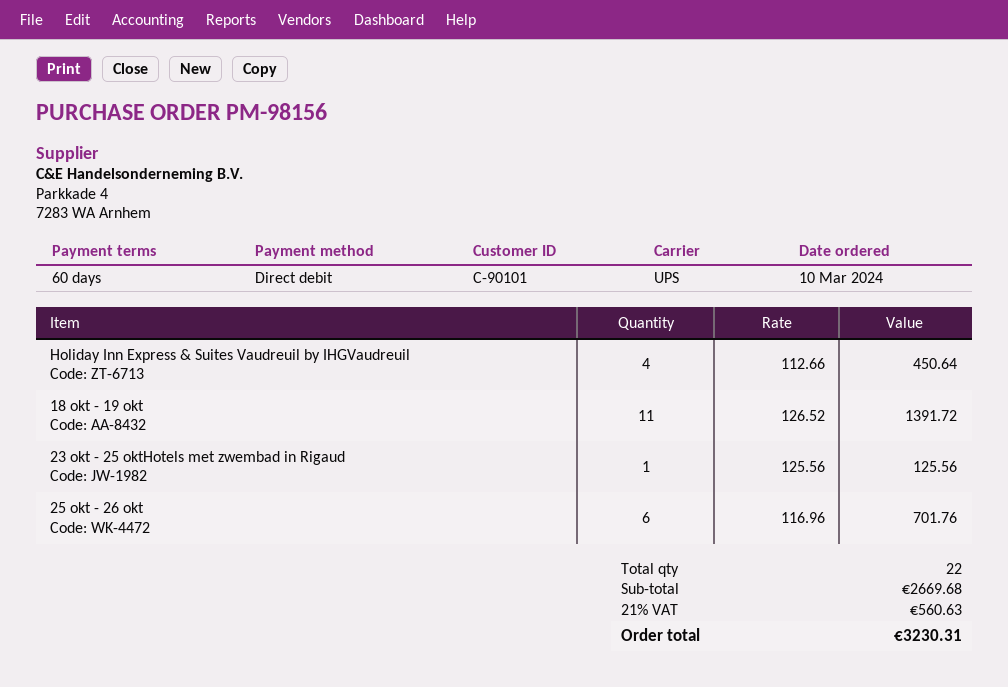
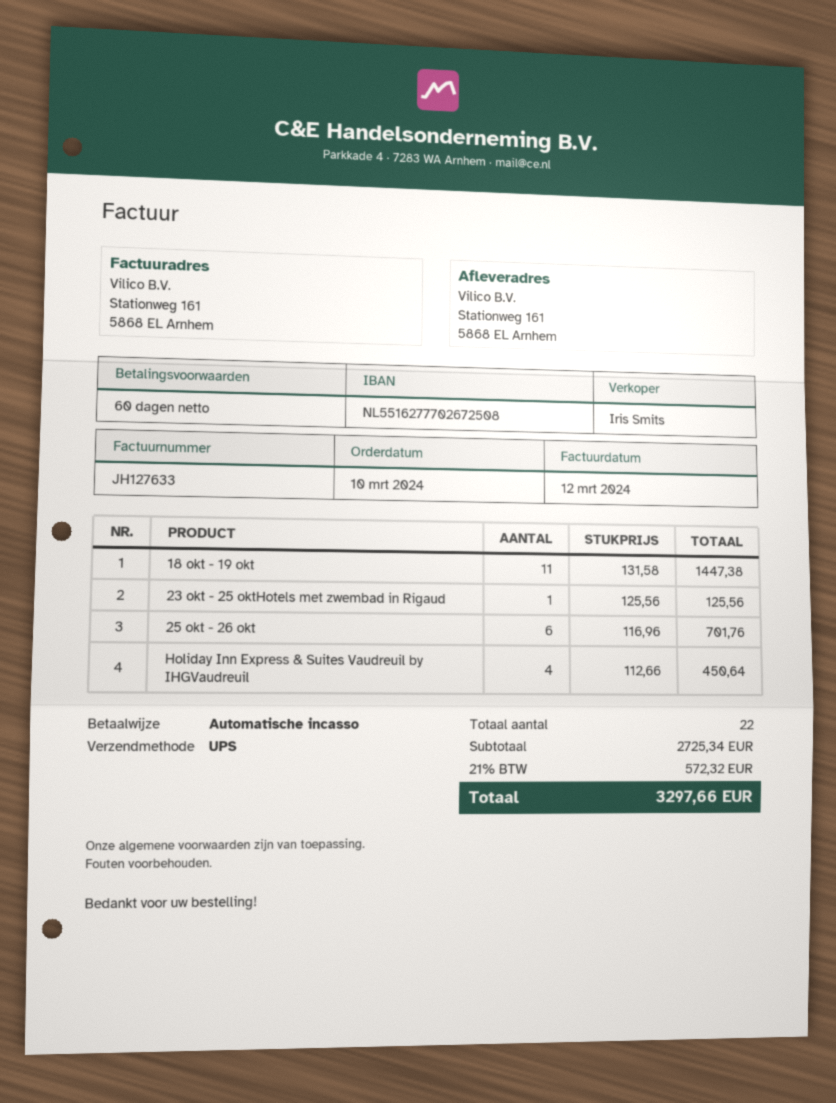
18 okt - 19 okt: 11 x 126.52 = 1391.72 -> 11 x 131.58 = 1447.38
subtotal: 2669.68 -> 2725.34
tax: 21% = 560.63 -> 21% = 572.32
total: 3230.31 -> 3297.66

